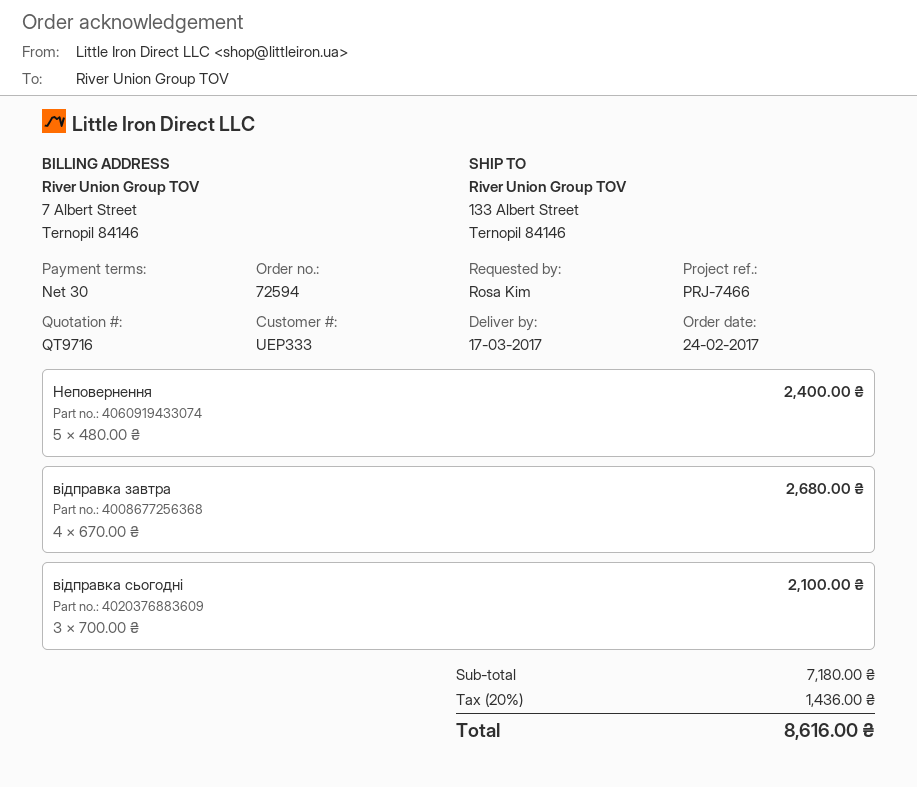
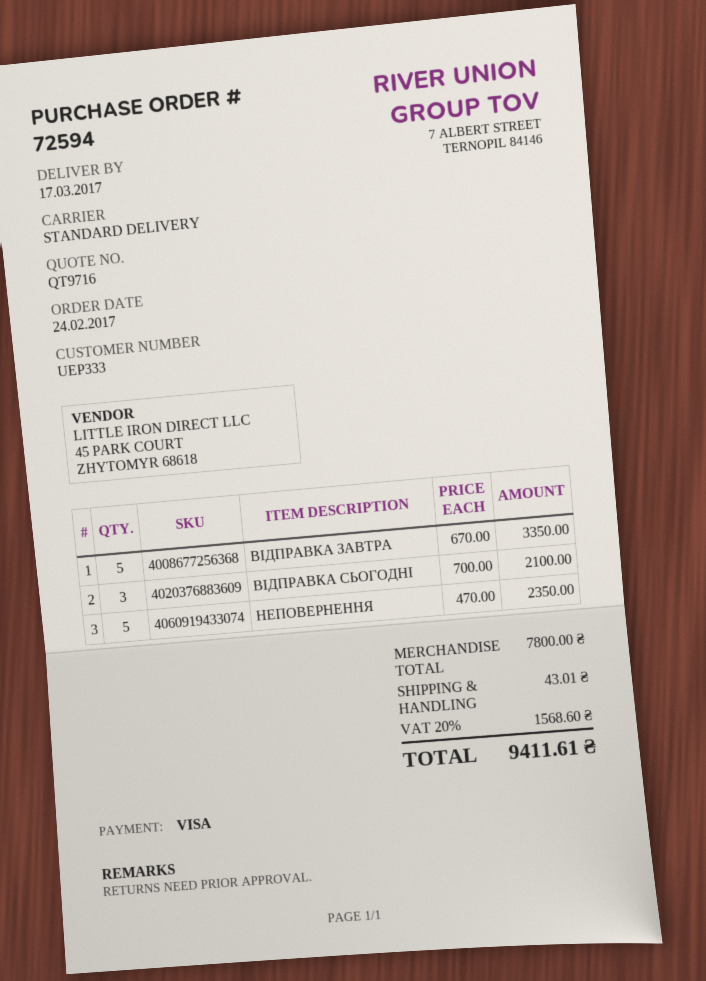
Неповернення: 5 x 480.00 = 2400.00 -> 5 x 470.00 = 2350.00
відправка завтра: 4 x 670.00 = 2680.00 -> 5 x 670.00 = 3350.00
subtotal: 7180.00 -> 7800.00
shipping: none -> 43.01
tax: 20% = 1436.00 -> 20% = 1568.60
total: 8616.00 -> 9411.61

